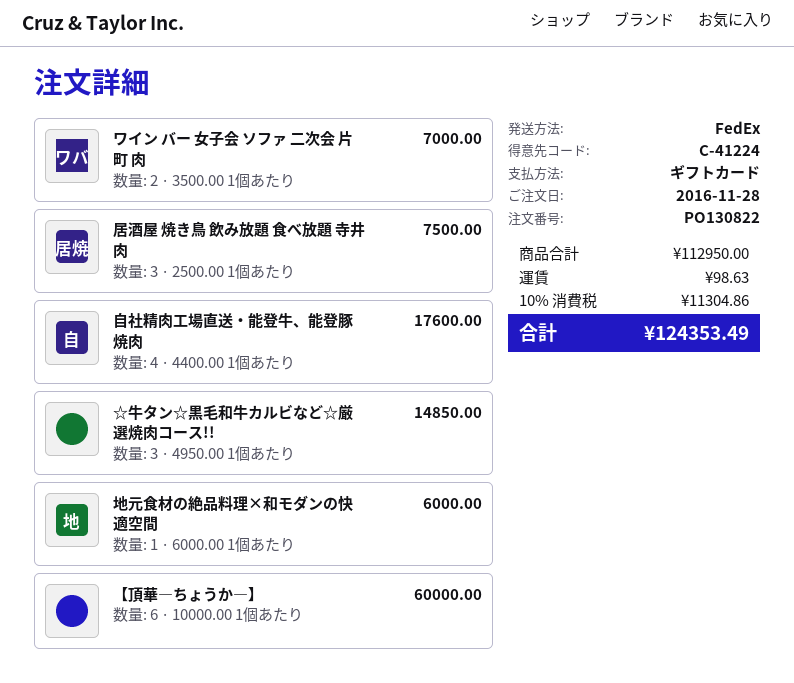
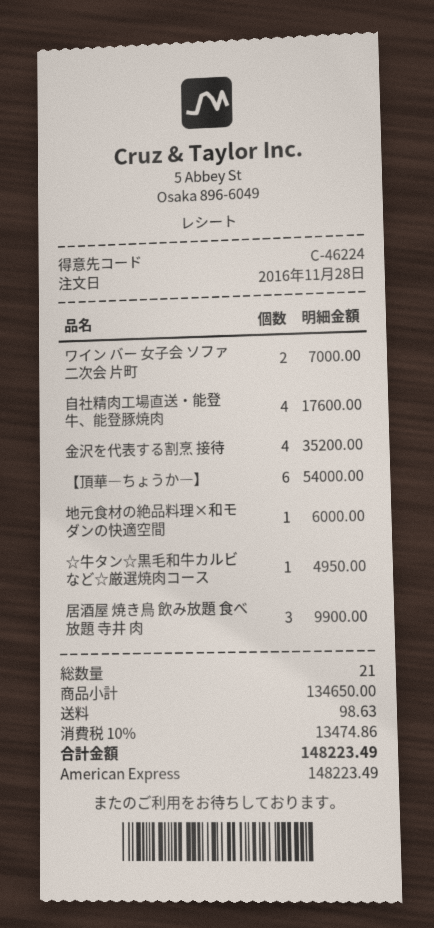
customer number: C-41224 -> C-46224
payment method: gift card -> American Express
居酒屋 焼き鳥 飲み放題 食べ放題 寺井 肉: 3 for 7500.00 -> 3 for 9900.00
☆牛タン☆黒毛和牛カルビなど☆厳選焼肉コース!!: 3 for 14850.00 -> 1 for 4950.00
【頂華―ちょうか―】: 6 for 60000.00 -> 6 for 54000.00
金沢を代表する割烹 接待: none -> 4 for 35200.00
subtotal: 112950.00 -> 134650.00
tax: 10% = 11304.86 -> 10% = 13474.86
total: 124353.49 -> 148223.49

